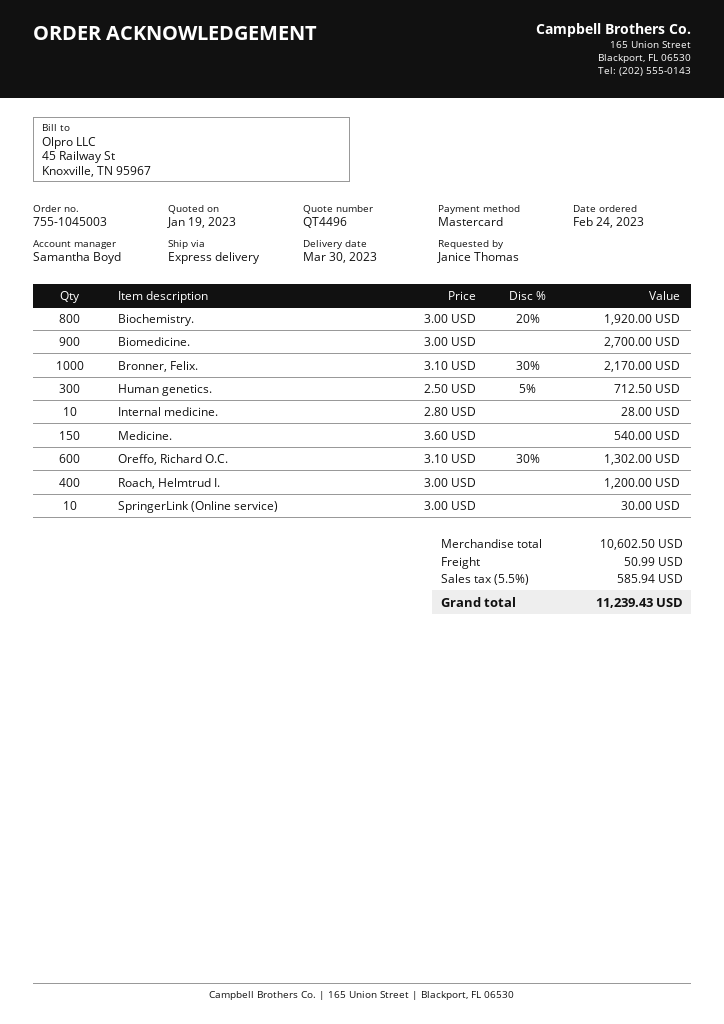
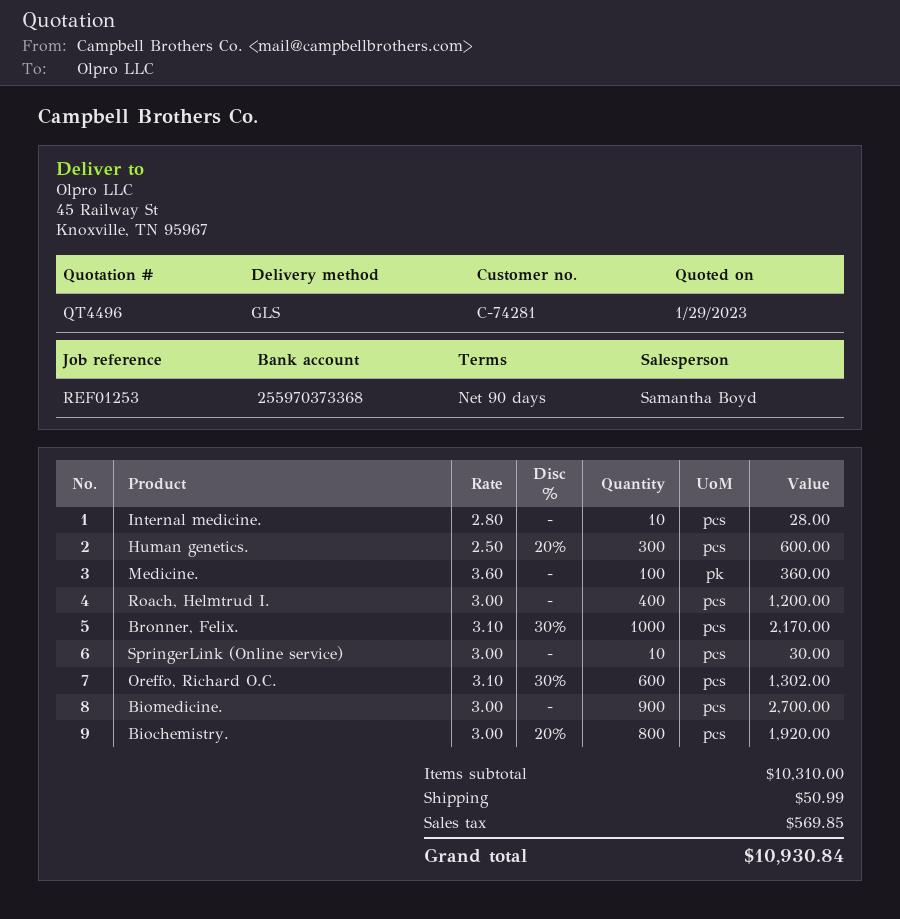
quote date: 2023-01-19 -> 2023-01-29
shipping method: express -> GLS
Human genetics.: 300 x 2.50 - 5% = 712.50 -> 300 x 2.50 - 20% = 600.00
Medicine.: 150 x 3.60 = 540.00 -> 100 x 3.60 = 360.00
subtotal: 10602.50 -> 10310.00
tax: 585.94 -> 569.85
total: 11239.43 -> 10930.84

